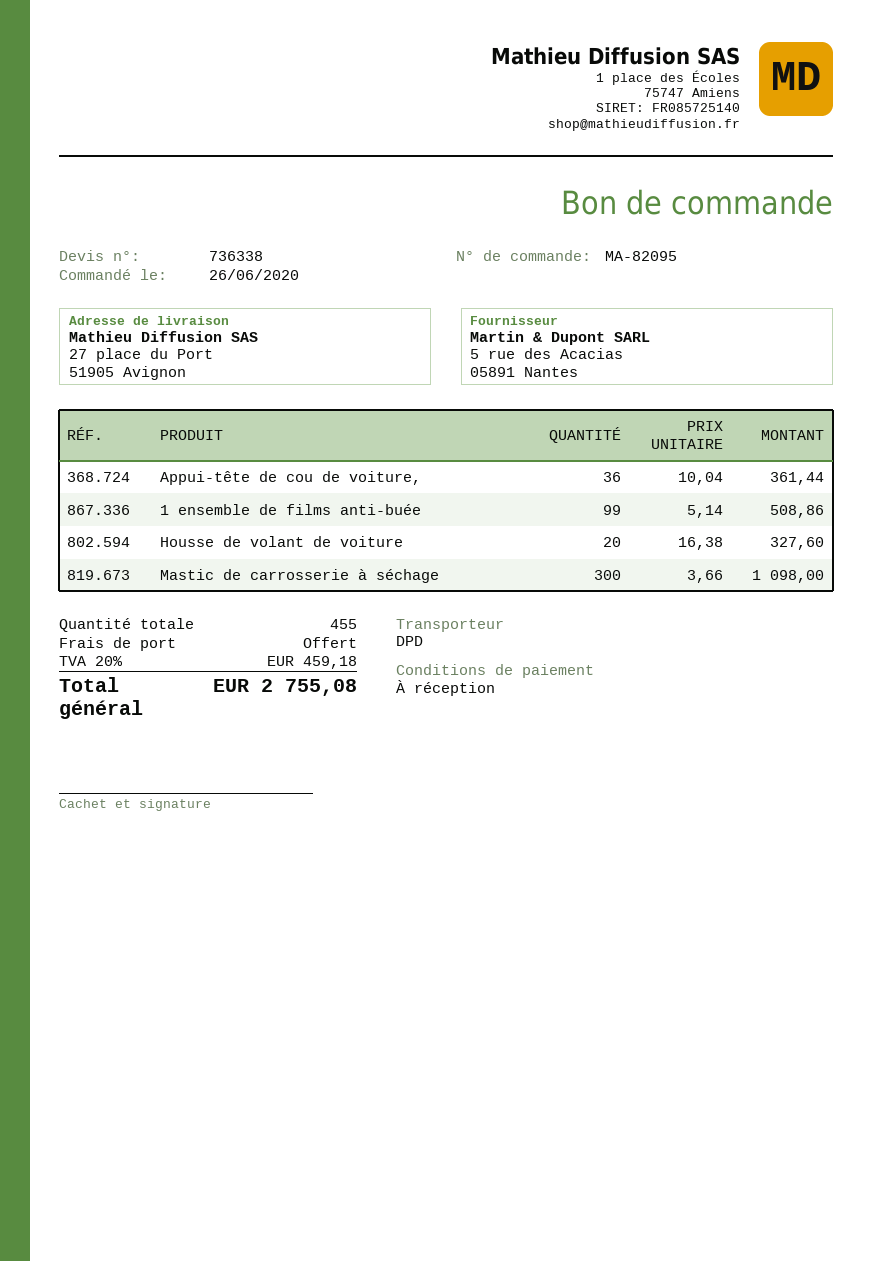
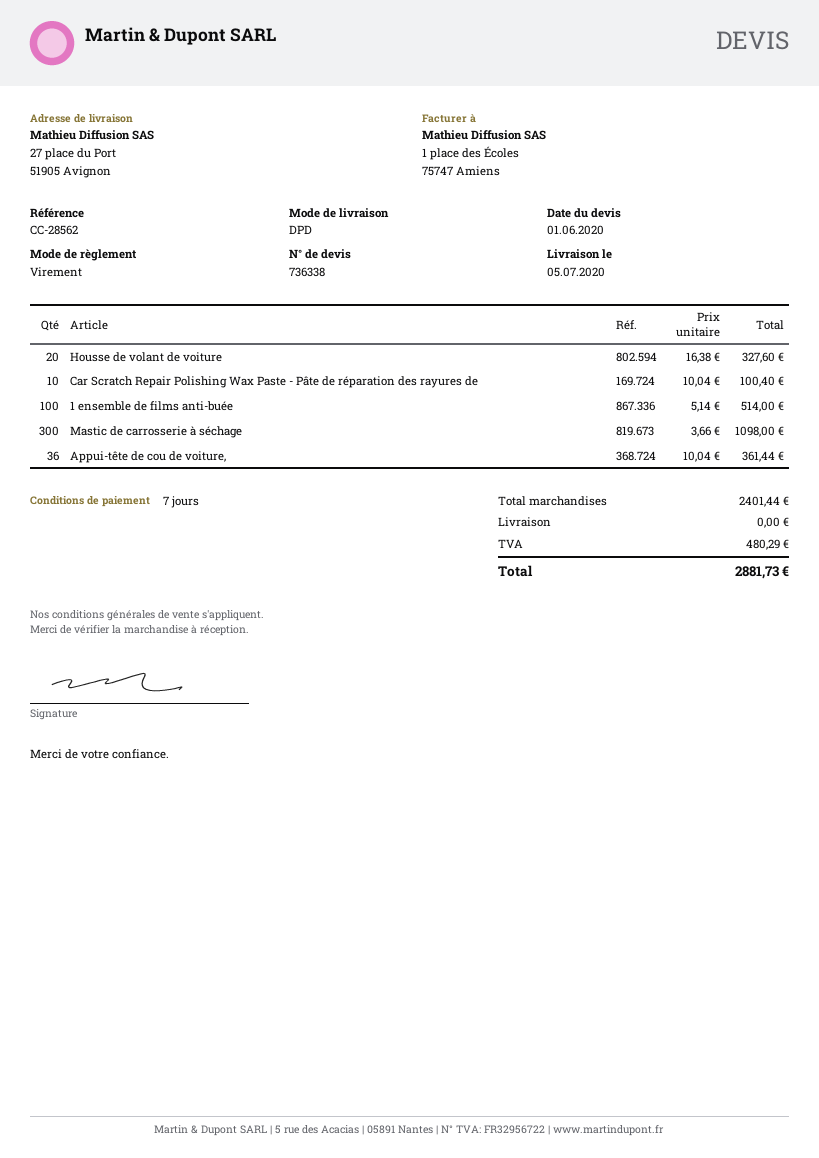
payment terms: on receipt -> 7 days
1 ensemble de films anti-buée: 99 x 5.14 = 508.86 -> 100 x 5.14 = 514.00
Car Scratch Repair Polishing Wax Paste - Pâte de réparation des rayures de: none -> 10 x 10.04 = 100.40
tax: 459.18 -> 480.29
total: 2755.08 -> 2881.73

